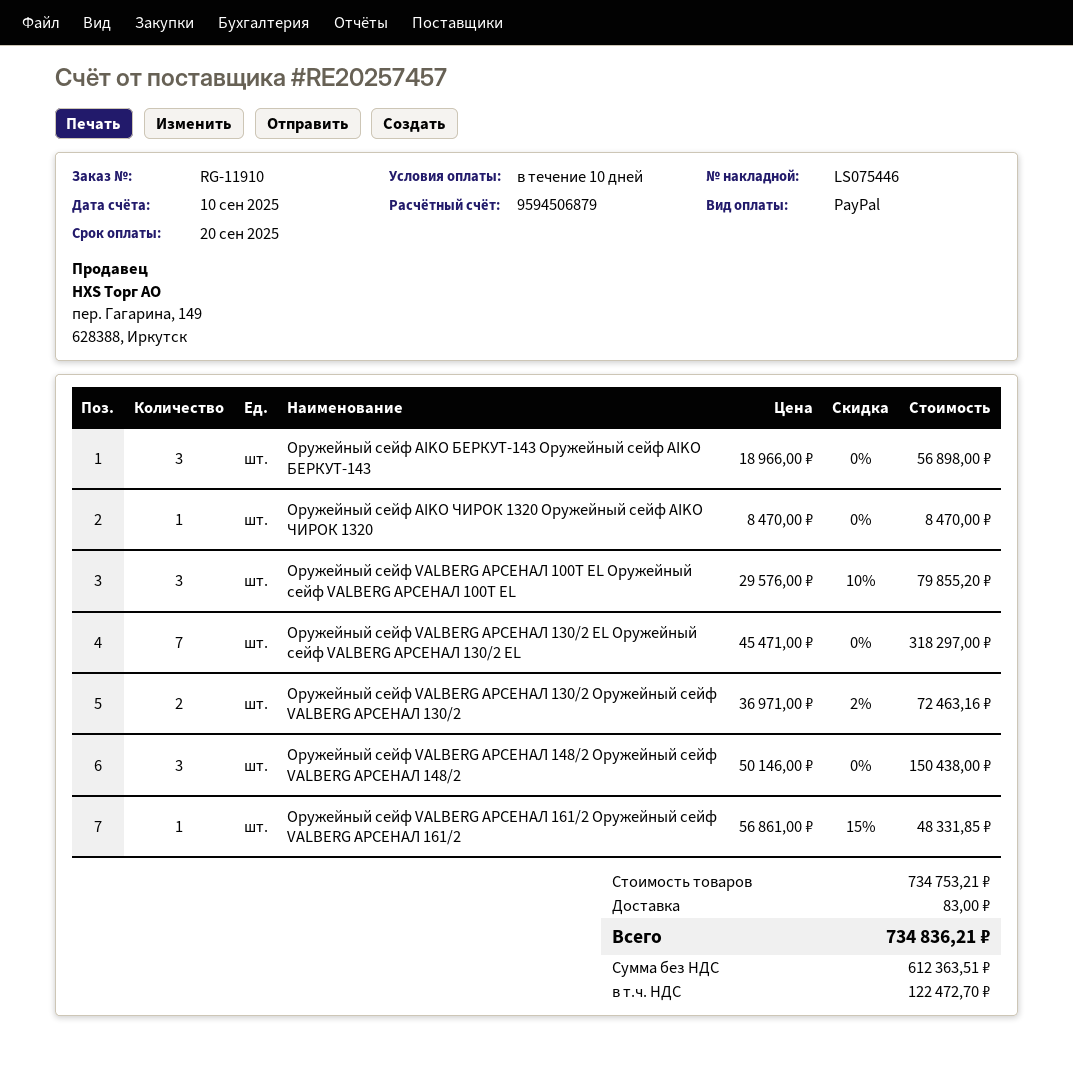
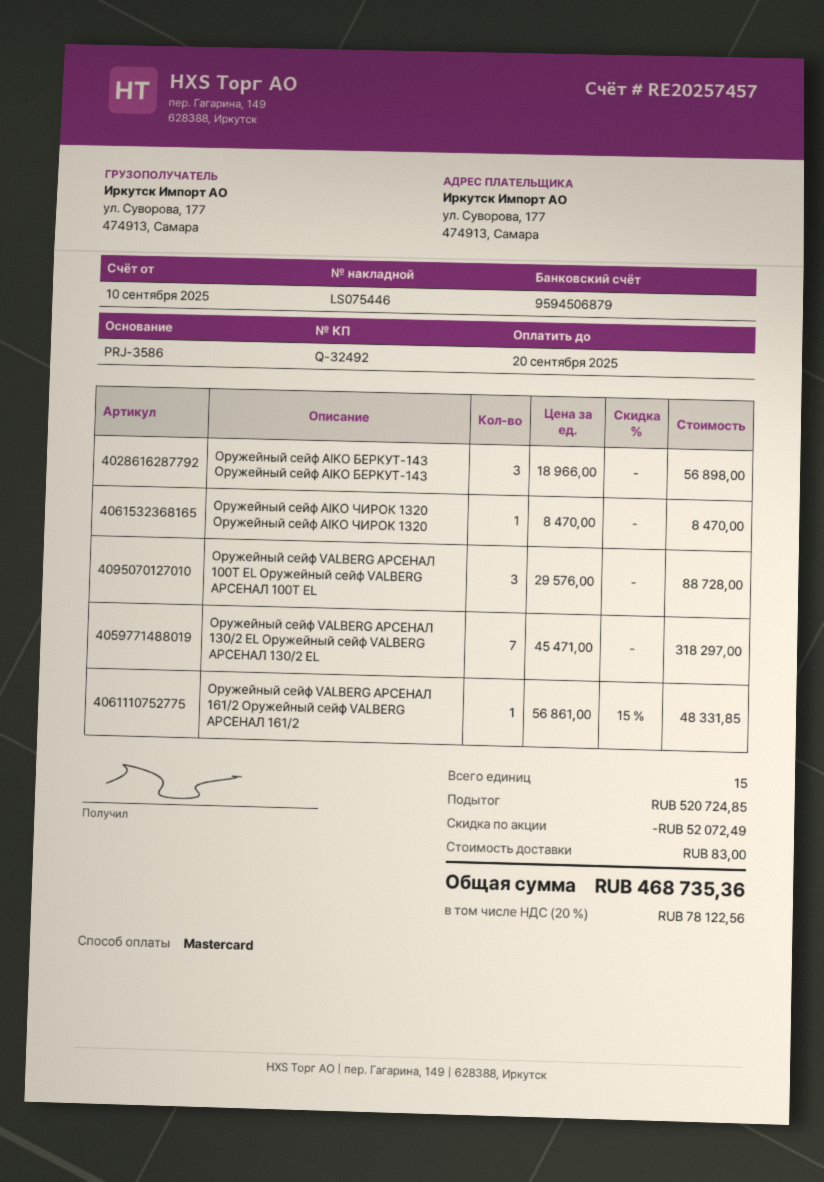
payment method: PayPal -> Mastercard
Оружейный сейф VALBERG АРСЕНАЛ 100Т EL Оружейный сейф VALBERG АРСЕНАЛ 100Т EL: 3 x 29576.00 - 10% = 79855.20 -> 3 x 29576.00 = 88728.00
Оружейный сейф VALBERG АРСЕНАЛ 130/2 Оружейный сейф VALBERG АРСЕНАЛ 130/2: 2 x 36971.00 - 2% = 72463.16 -> none
Оружейный сейф VALBERG АРСЕНАЛ 148/2 Оружейный сейф VALBERG АРСЕНАЛ 148/2: 3 x 50146.00 = 150438.00 -> none
subtotal: 734753.21 -> 520724.85
discount: none -> 52072.49
tax: 122472.70 -> 78122.56
total: 734836.21 -> 468735.36

